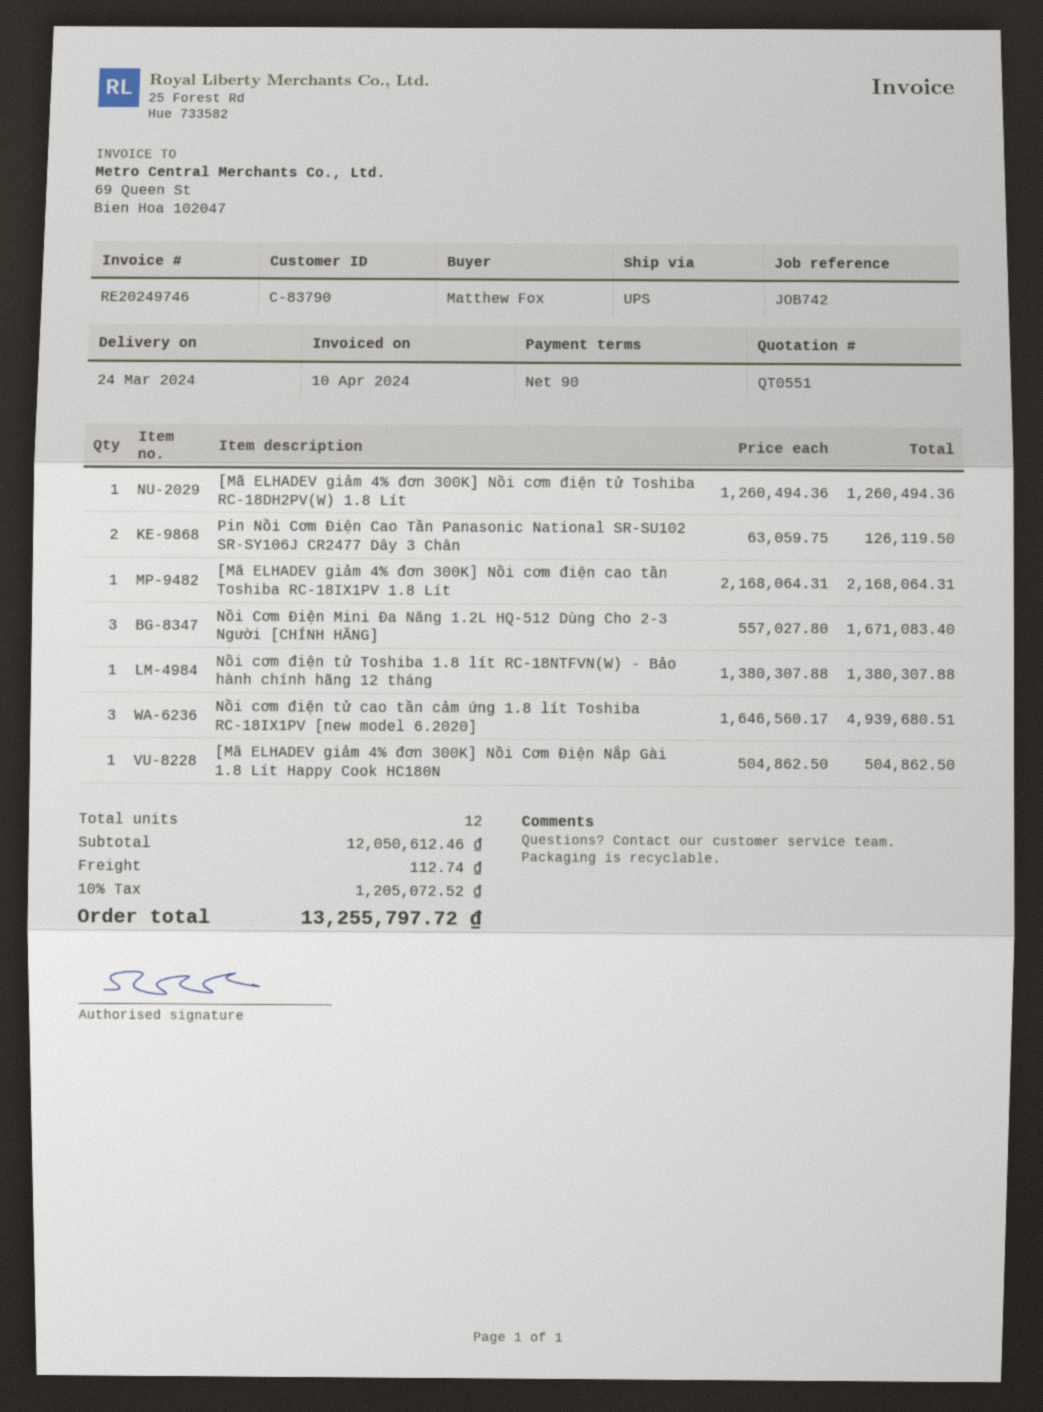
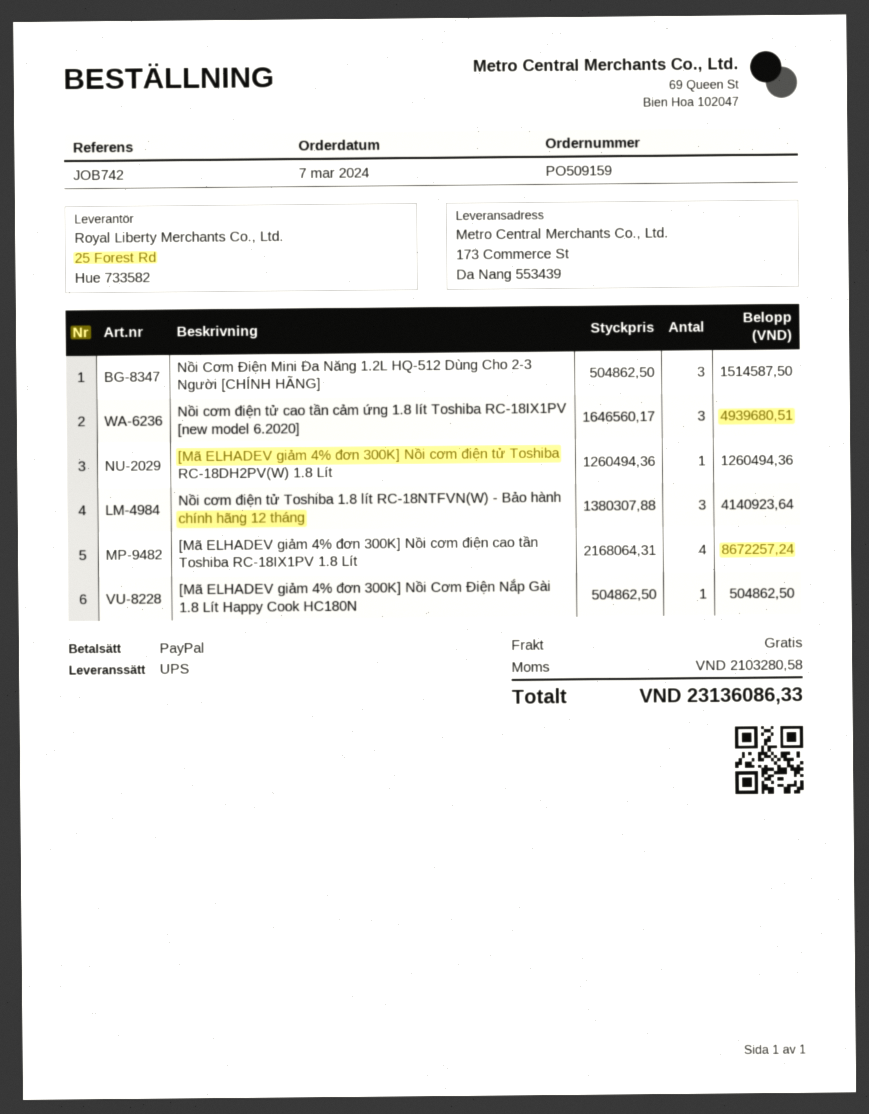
Pin Nồi Cơm Điện Cao Tần Panasonic National SR-SU102 SR-SY106J CR2477 Dây 3 Chân: 2 x 63059.75 = 126119.50 -> none
[Mã ELHADEV giảm 4% đơn 300K] Nồi cơm điện cao tần Toshiba RC-18IX1PV 1.8 Lít: 1 x 2168064.31 = 2168064.31 -> 4 x 2168064.31 = 8672257.24
Nồi Cơm Điện Mini Đa Năng 1.2L HQ-512 Dùng Cho 2-3 Người [CHÍNH HÃNG]: 3 x 557027.80 = 1671083.40 -> 3 x 504862.50 = 1514587.50
Nồi cơm điện tử Toshiba 1.8 lít RC-18NTFVN(W) - Bảo hành chính hãng 12 tháng: 1 x 1380307.88 = 1380307.88 -> 3 x 1380307.88 = 4140923.64
shipping: 112.74 -> 0.00
tax: 1205072.52 -> 2103280.58
total: 13255797.72 -> 23136086.33

